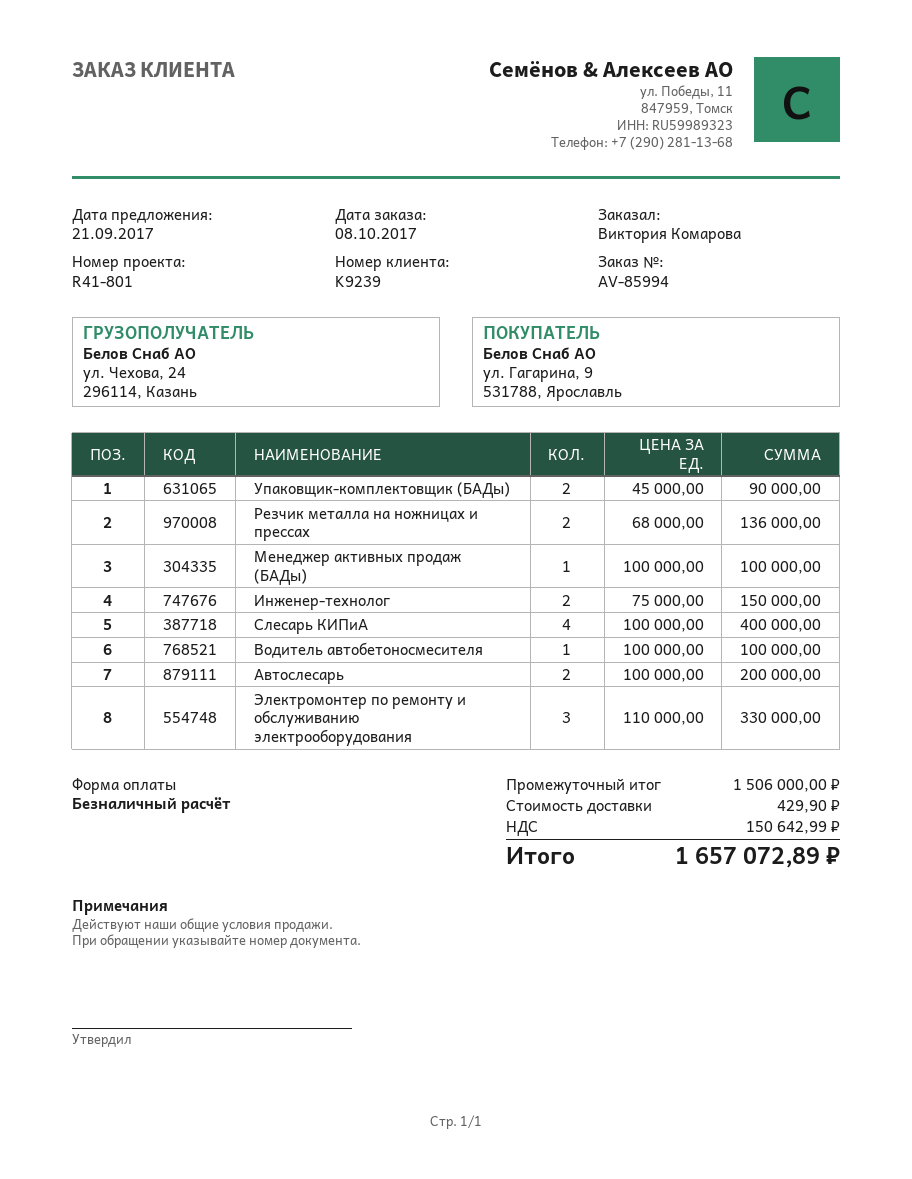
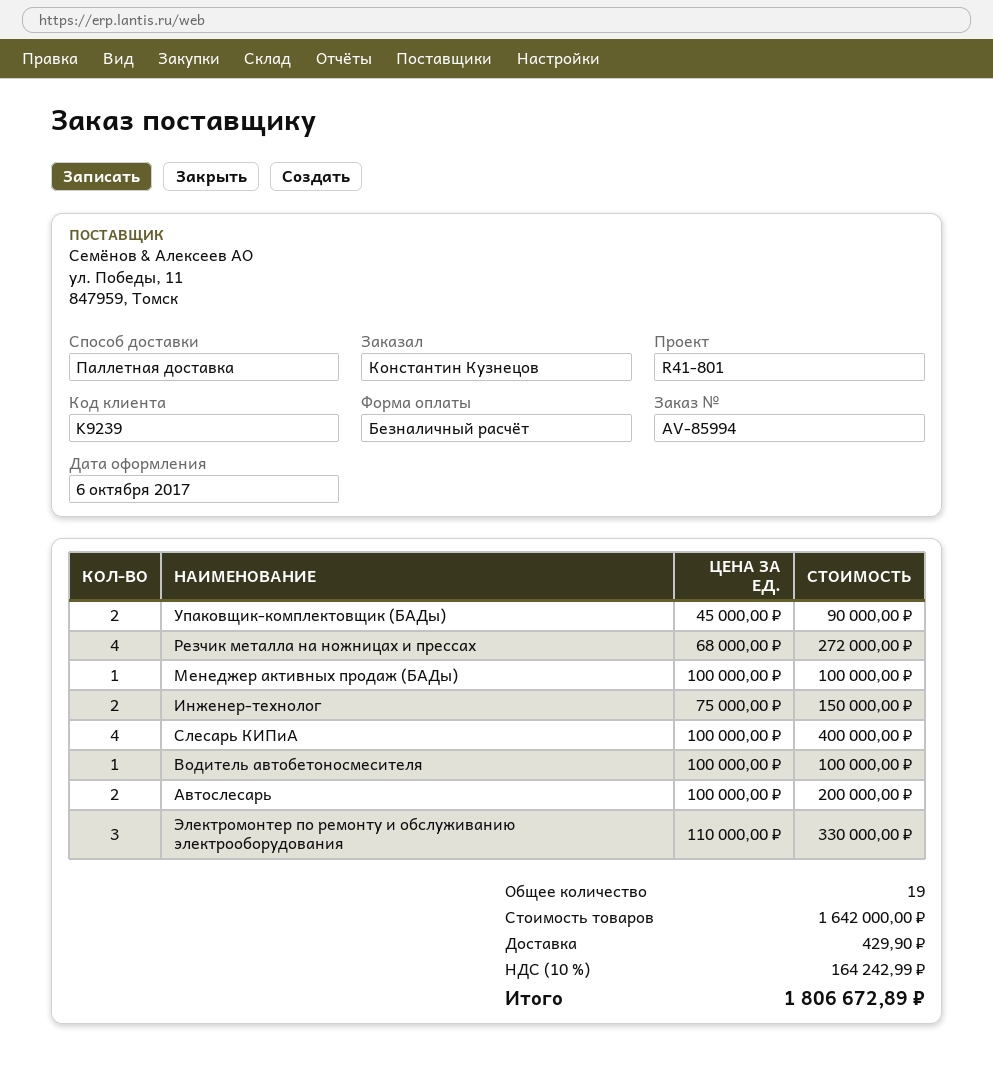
order date: 2017-10-08 -> 2017-10-06
ordered by: Виктория Комарова -> Константин Кузнецов
Резчик металла на ножницах и прессах: 2 x 68000.00 = 136000.00 -> 4 x 68000.00 = 272000.00
subtotal: 1506000.00 -> 1642000.00
tax: 150642.99 -> 164242.99
total: 1657072.89 -> 1806672.89

